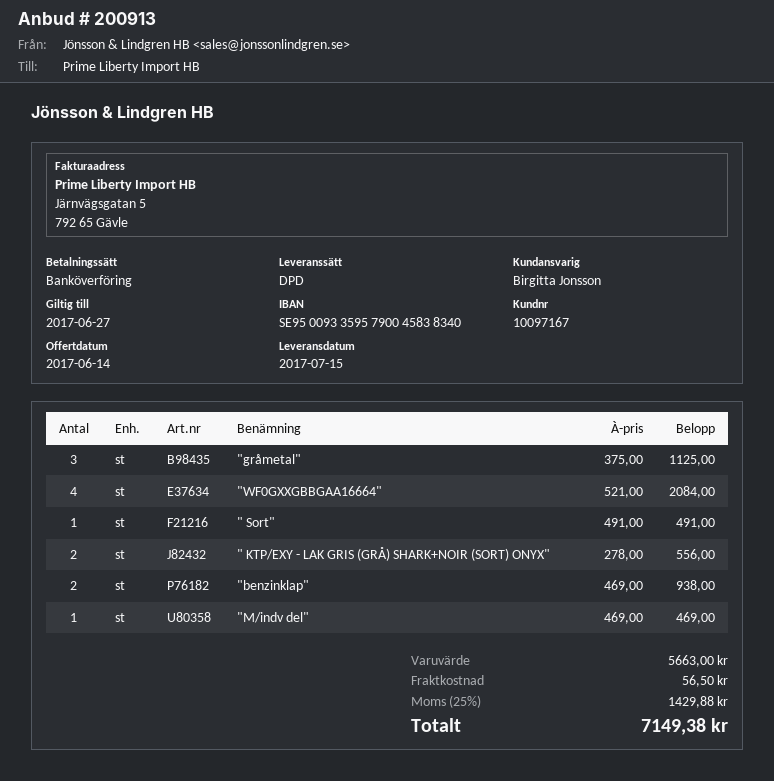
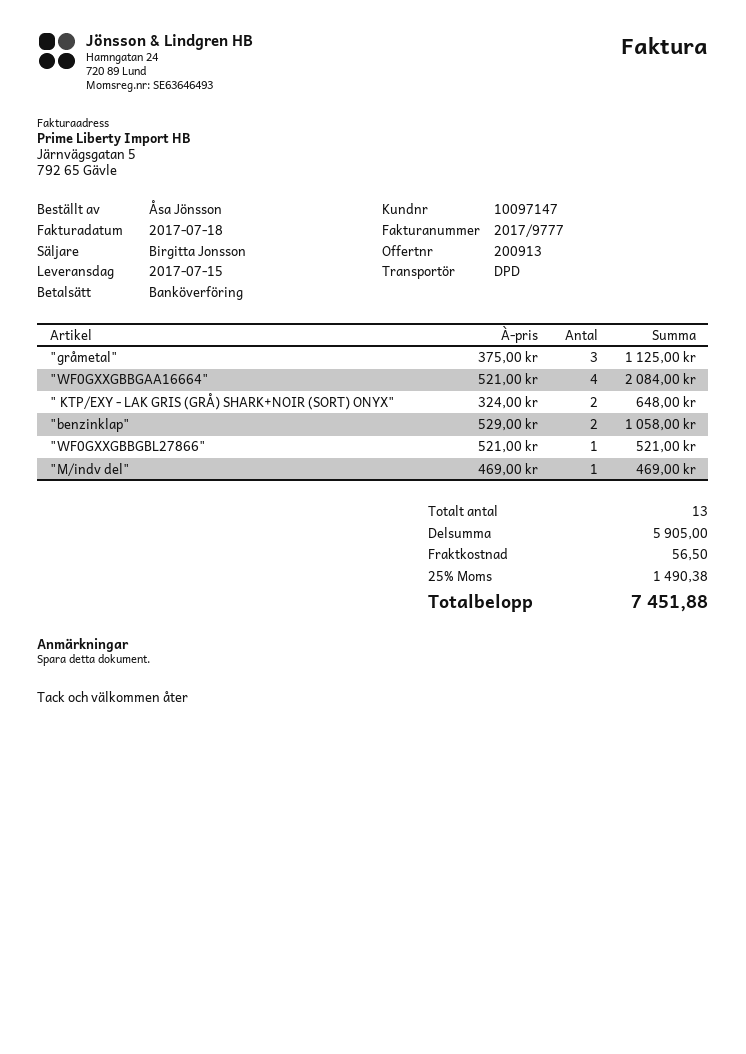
customer number: 10097167 -> 10097147
" Sort": 1 x 491.00 = 491.00 -> none
" KTP/EXY - LAK GRIS (GRÅ) SHARK+NOIR (SORT) ONYX": 2 x 278.00 = 556.00 -> 2 x 324.00 = 648.00
"benzinklap": 2 x 469.00 = 938.00 -> 2 x 529.00 = 1058.00
"WF0GXXGBBGBL27866": none -> 1 x 521.00 = 521.00
subtotal: 5663.00 -> 5905.00
tax: 25% = 1429.88 -> 25% = 1490.38
total: 7149.38 -> 7451.88

